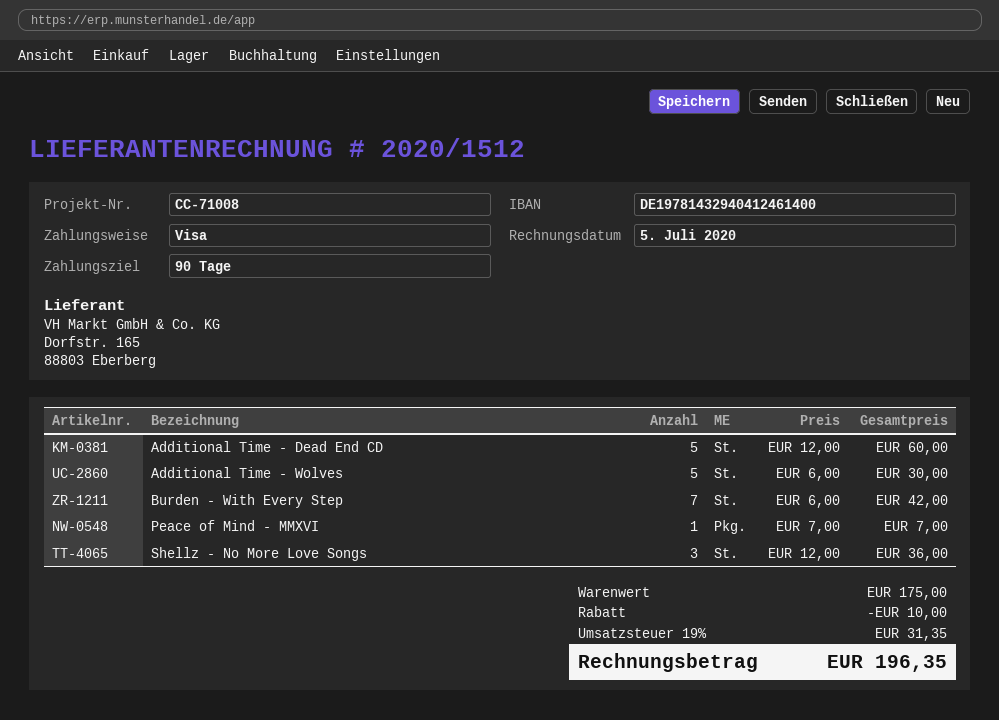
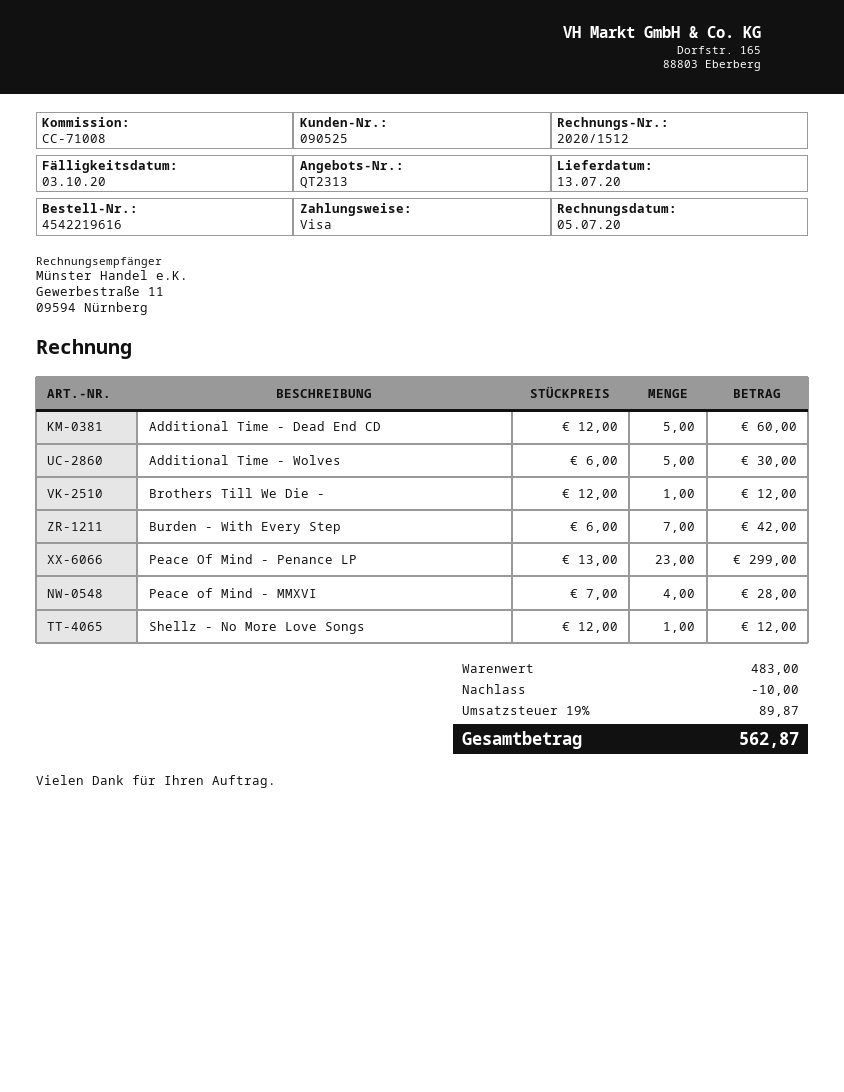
Peace of Mind - MMXVI: 1 x 7.00 = 7.00 -> 4 x 7.00 = 28.00
Shellz - No More Love Songs: 3 x 12.00 = 36.00 -> 1 x 12.00 = 12.00
Brothers Till We Die -: none -> 1 x 12.00 = 12.00
Peace Of Mind - Penance LP: none -> 23 x 13.00 = 299.00
subtotal: 175.00 -> 483.00
tax: 19% = 31.35 -> 19% = 89.87
total: 196.35 -> 562.87

